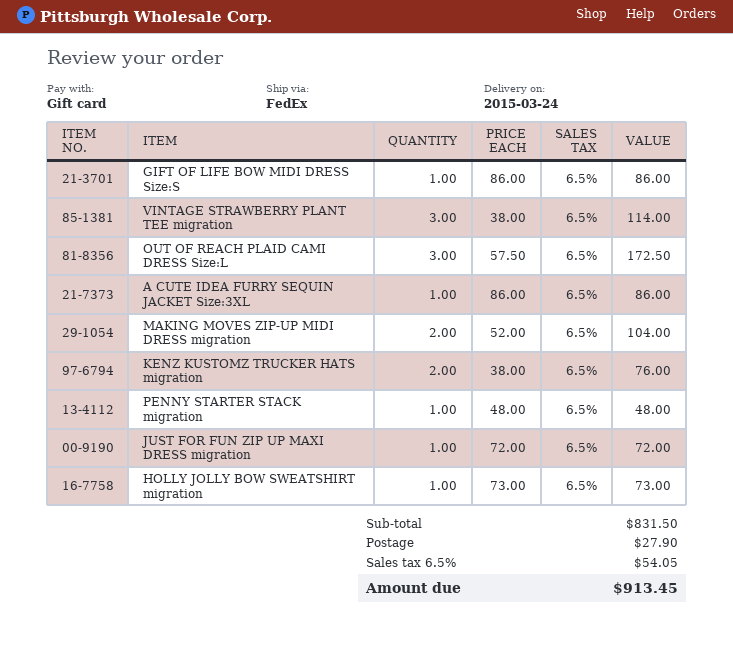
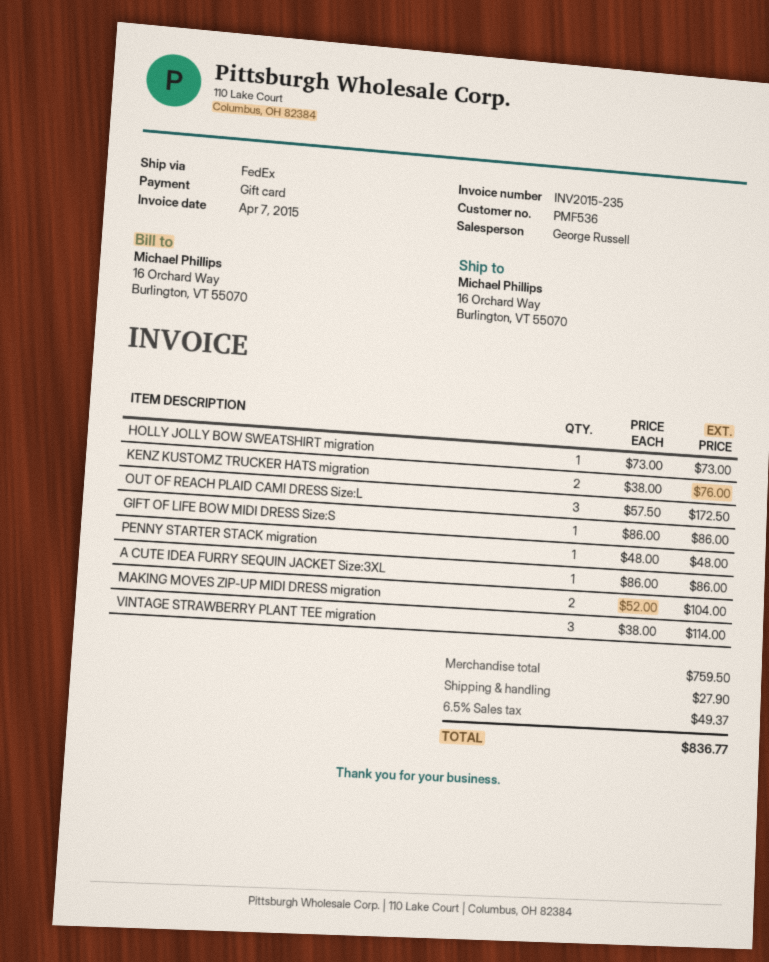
JUST FOR FUN ZIP UP MAXI DRESS migration: 1 x 72.00 = 72.00 -> none
subtotal: 831.50 -> 759.50
tax: 6.5% = 54.05 -> 6.5% = 49.37
total: 913.45 -> 836.77

